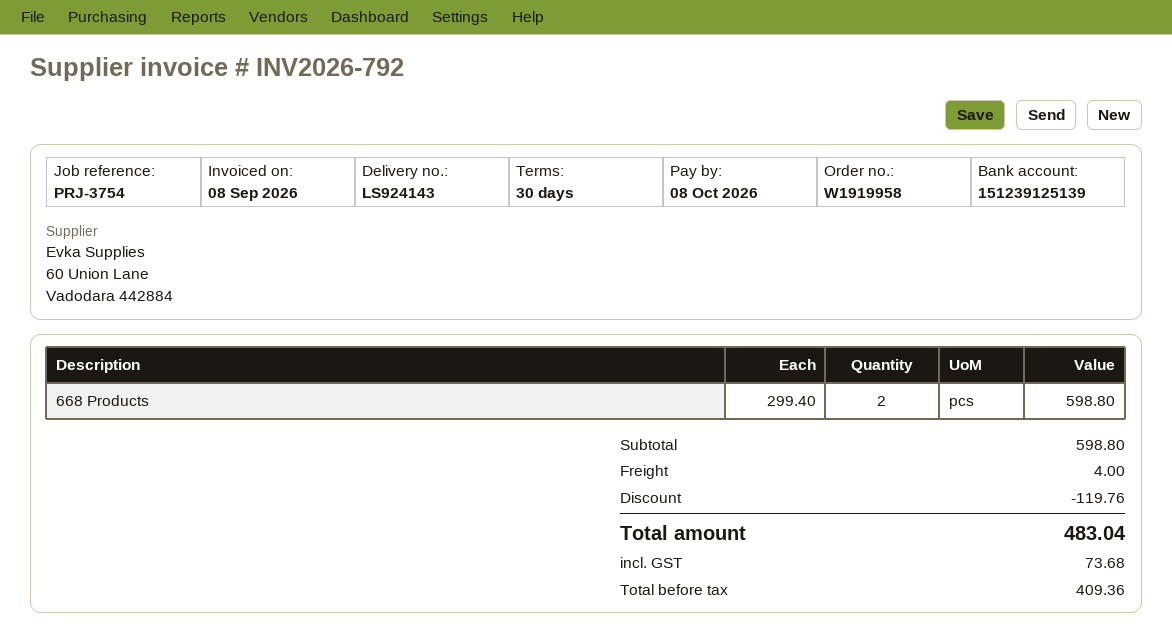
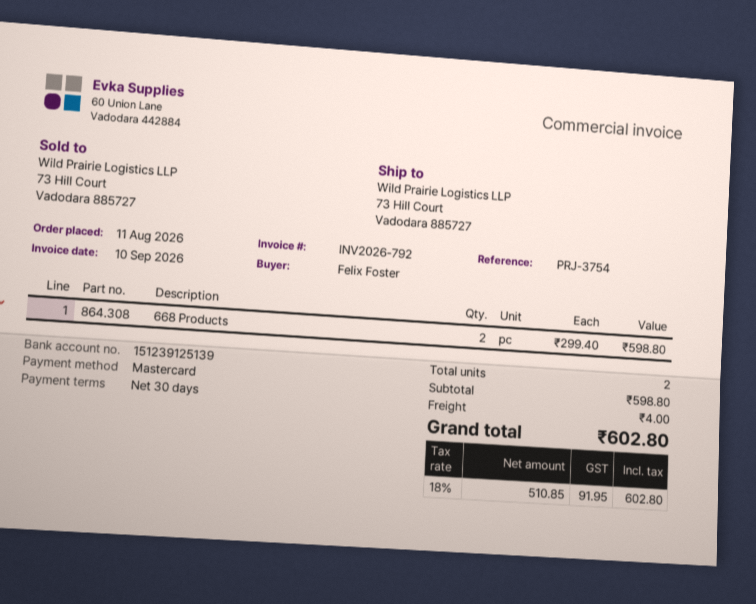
invoice date: 2026-09-08 -> 2026-09-10
discount: 119.76 -> none
net: 409.36 -> 510.85
tax: 73.68 -> 91.95
total: 483.04 -> 602.80

